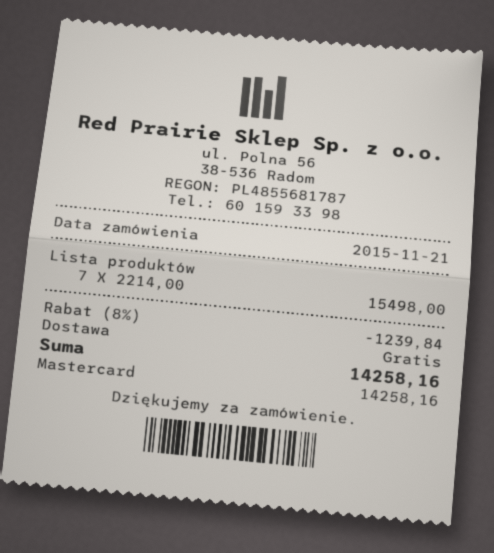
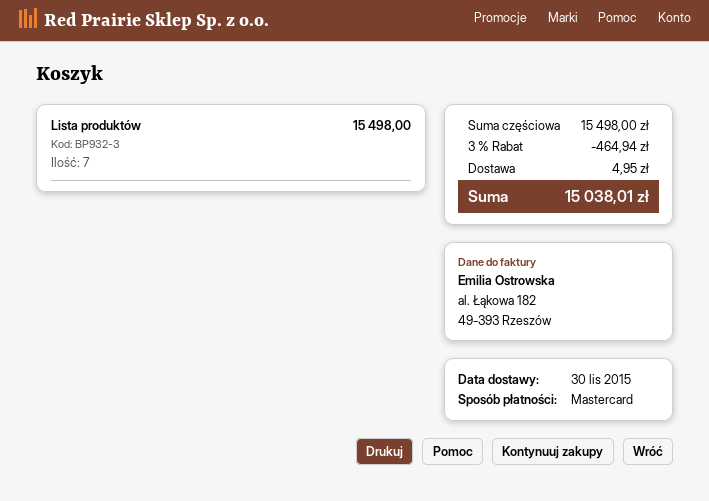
discount: 8% = 1239.84 -> 3% = 464.94
shipping: 0.00 -> 4.95
total: 14258.16 -> 15038.01

